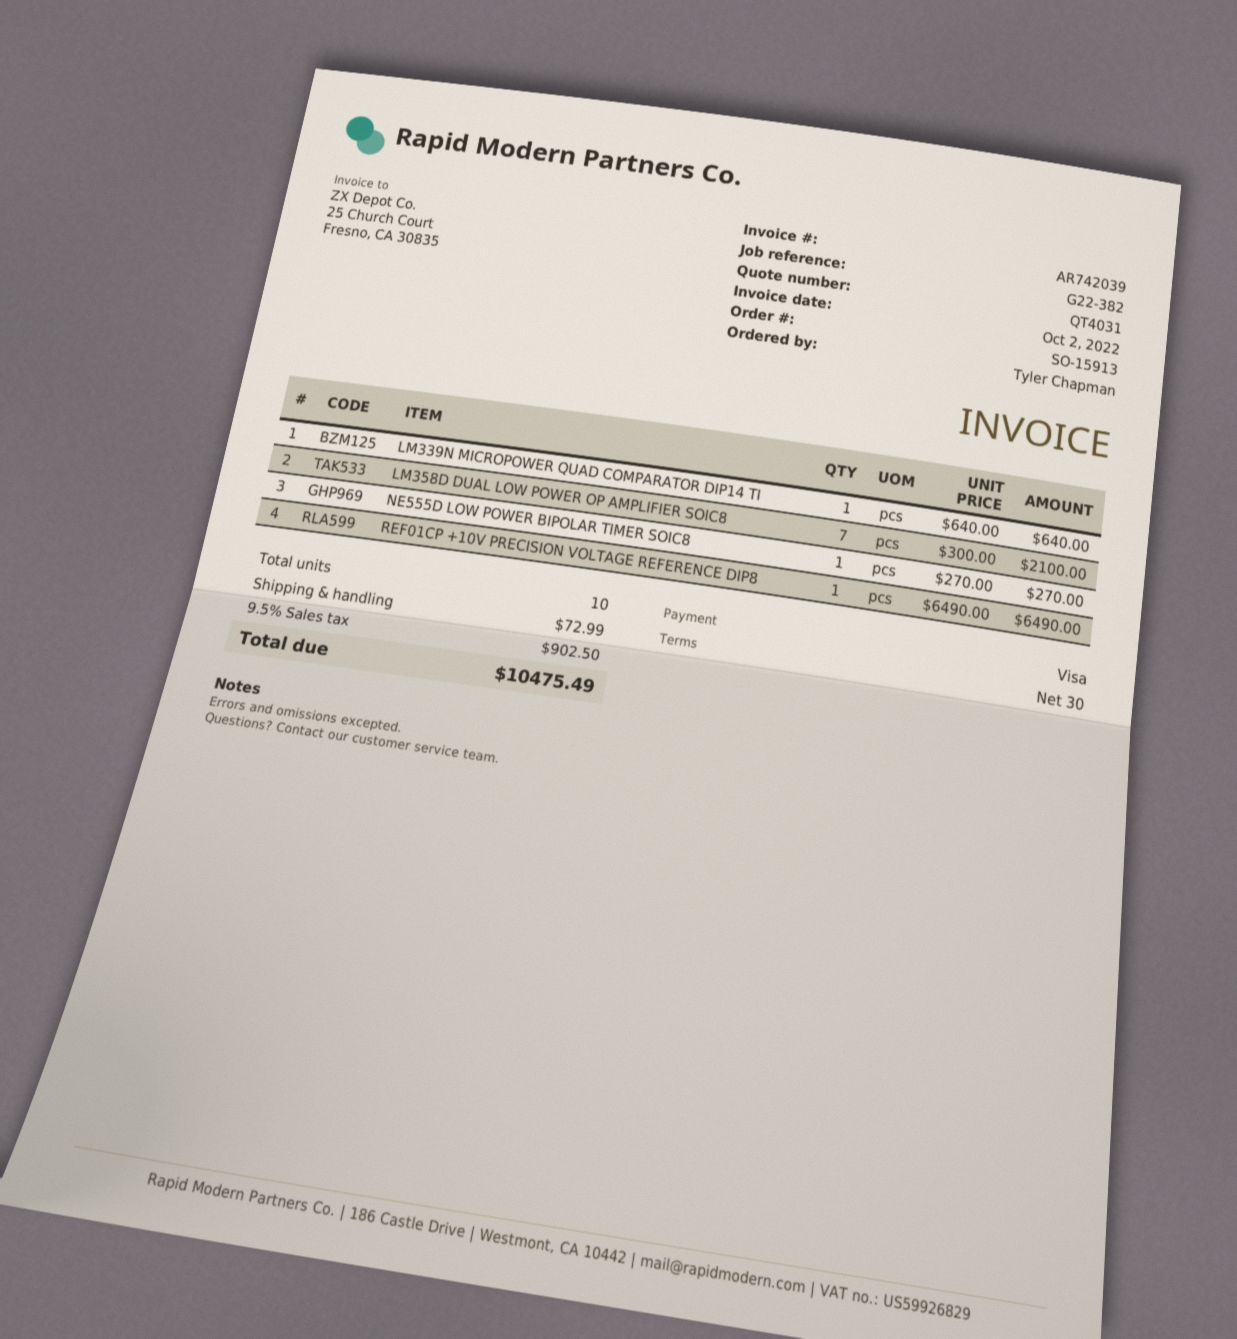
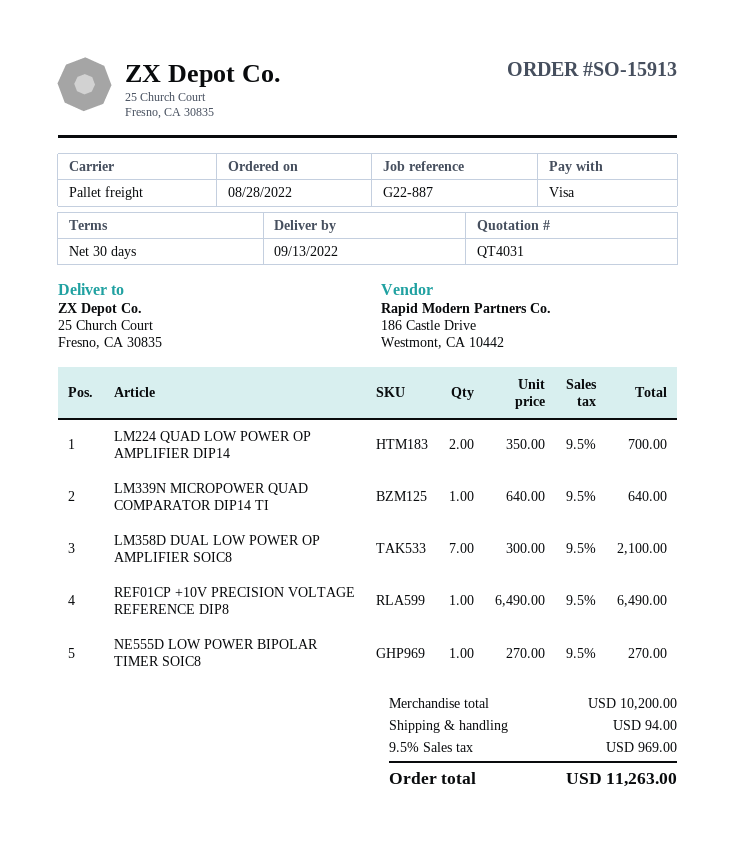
reference: G22-382 -> G22-887
LM224 QUAD LOW POWER OP AMPLIFIER DIP14: none -> 2 x 350.00 = 700.00
shipping: 72.99 -> 94.00
tax: 9.5% = 902.50 -> 9.5% = 969.00
total: 10475.49 -> 11263.00

